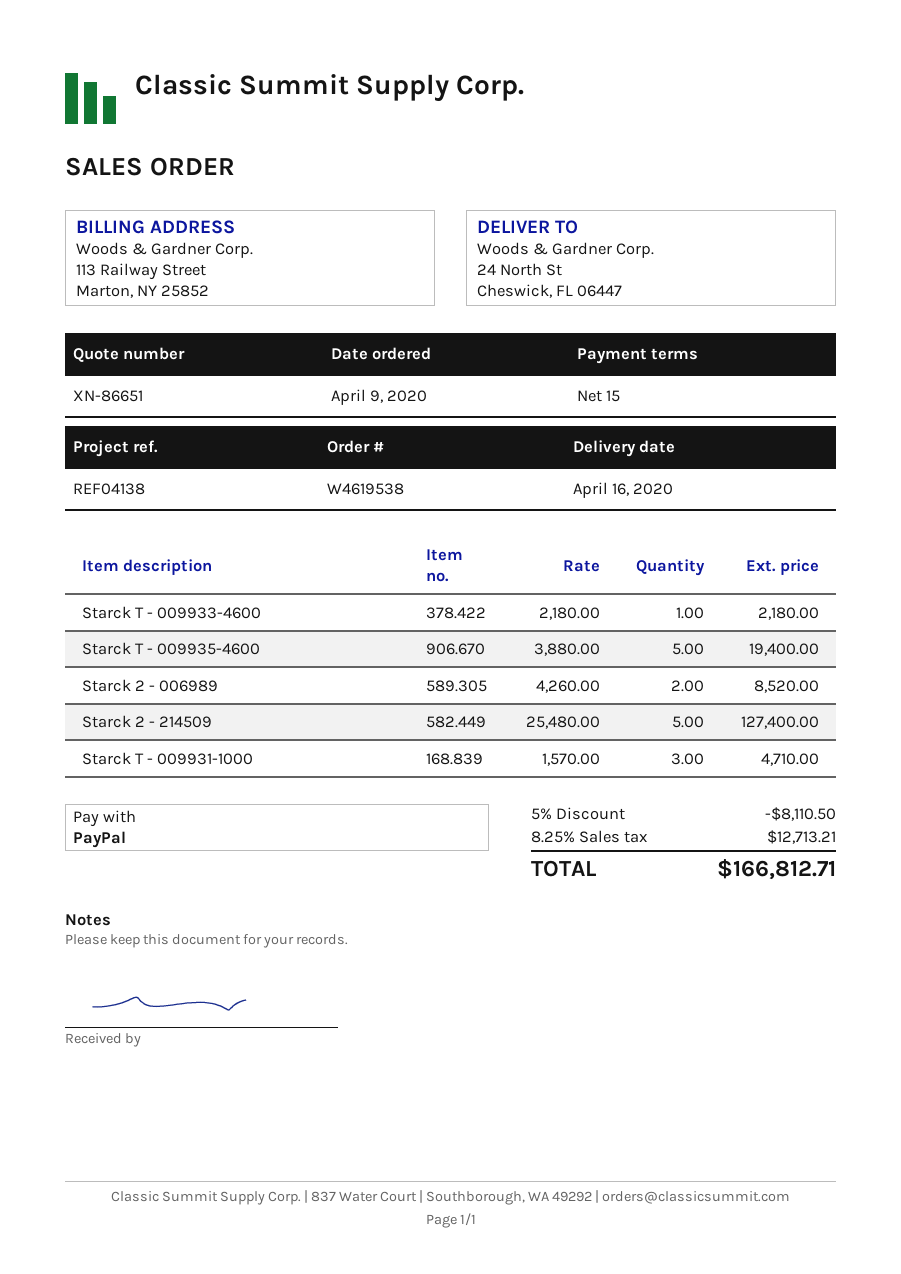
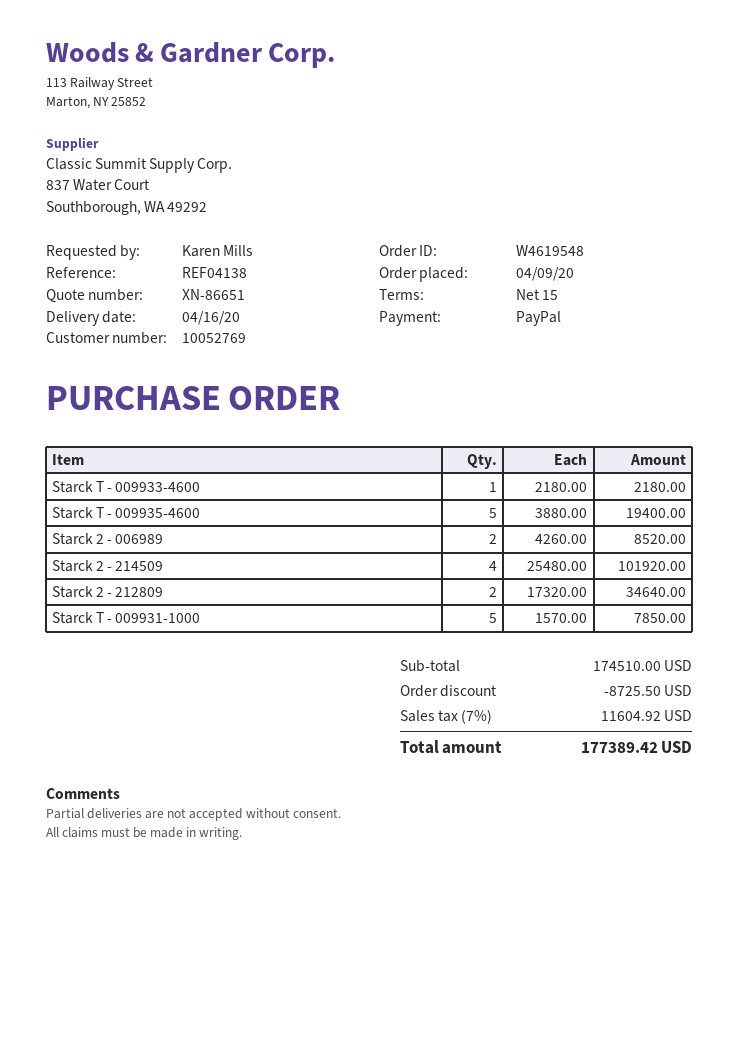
order number: W4619538 -> W4619548
Starck 2 - 214509: 5 x 25480.00 = 127400.00 -> 4 x 25480.00 = 101920.00
Starck T - 009931-1000: 3 x 1570.00 = 4710.00 -> 5 x 1570.00 = 7850.00
Starck 2 - 212809: none -> 2 x 17320.00 = 34640.00
discount: 8110.50 -> 8725.50
tax: 8.25% = 12713.21 -> 7% = 11604.92
total: 166812.71 -> 177389.42

